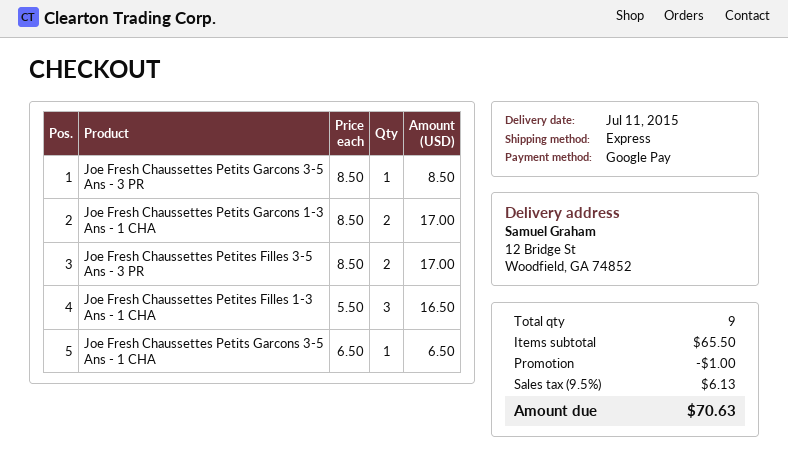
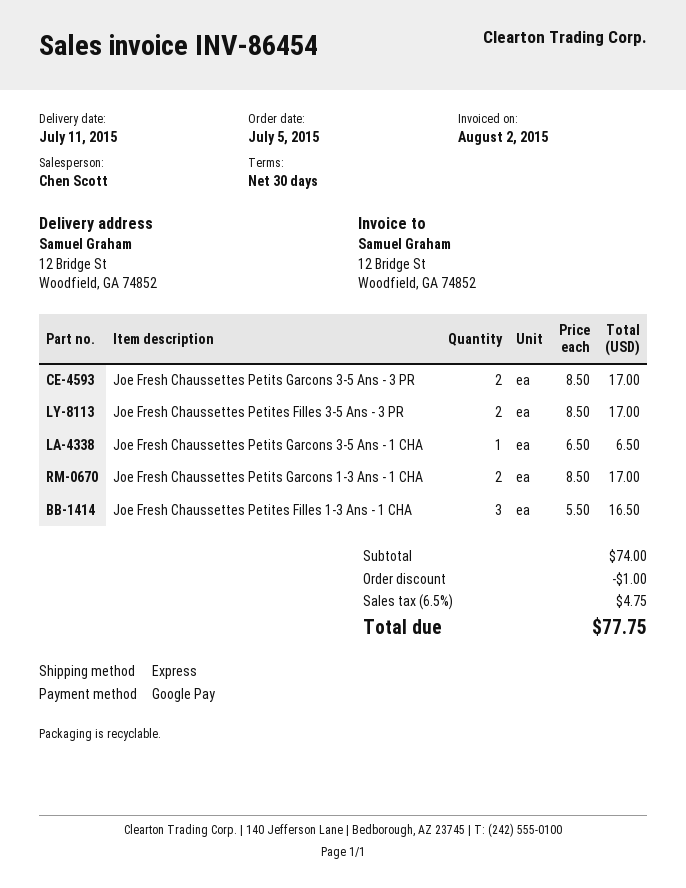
Joe Fresh Chaussettes Petits Garcons 3-5 Ans - 3 PR: 1 x 8.50 = 8.50 -> 2 x 8.50 = 17.00
subtotal: 65.50 -> 74.00
tax: 9.5% = 6.13 -> 6.5% = 4.75
total: 70.63 -> 77.75

